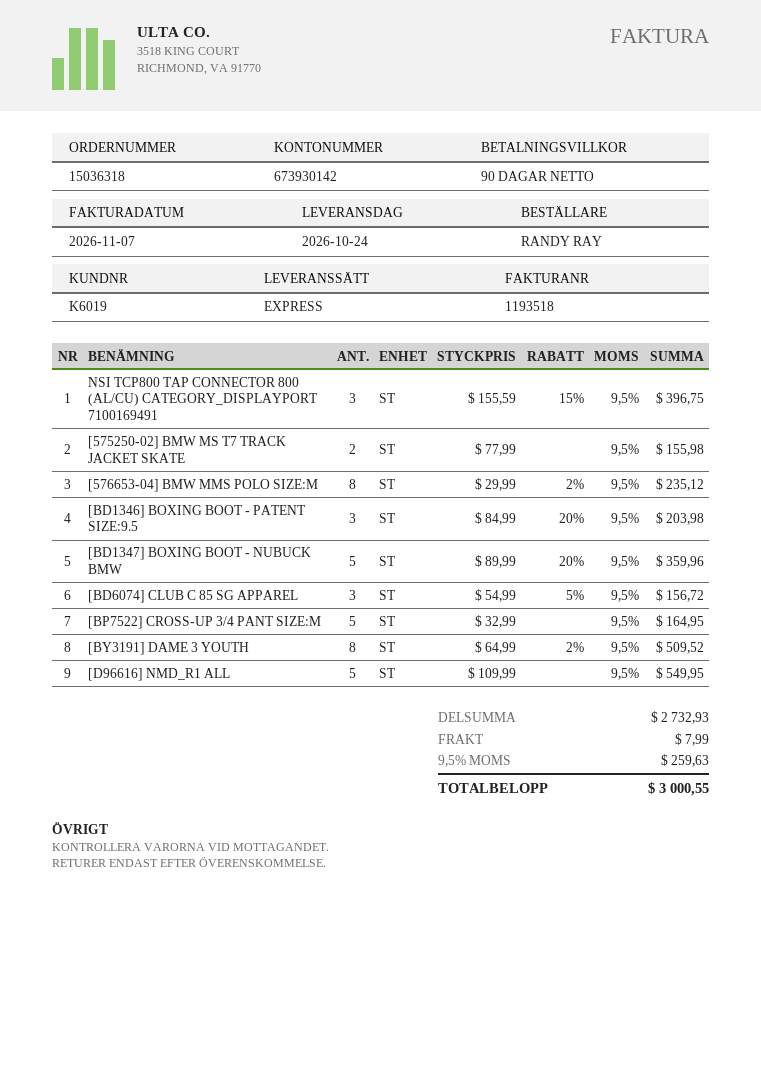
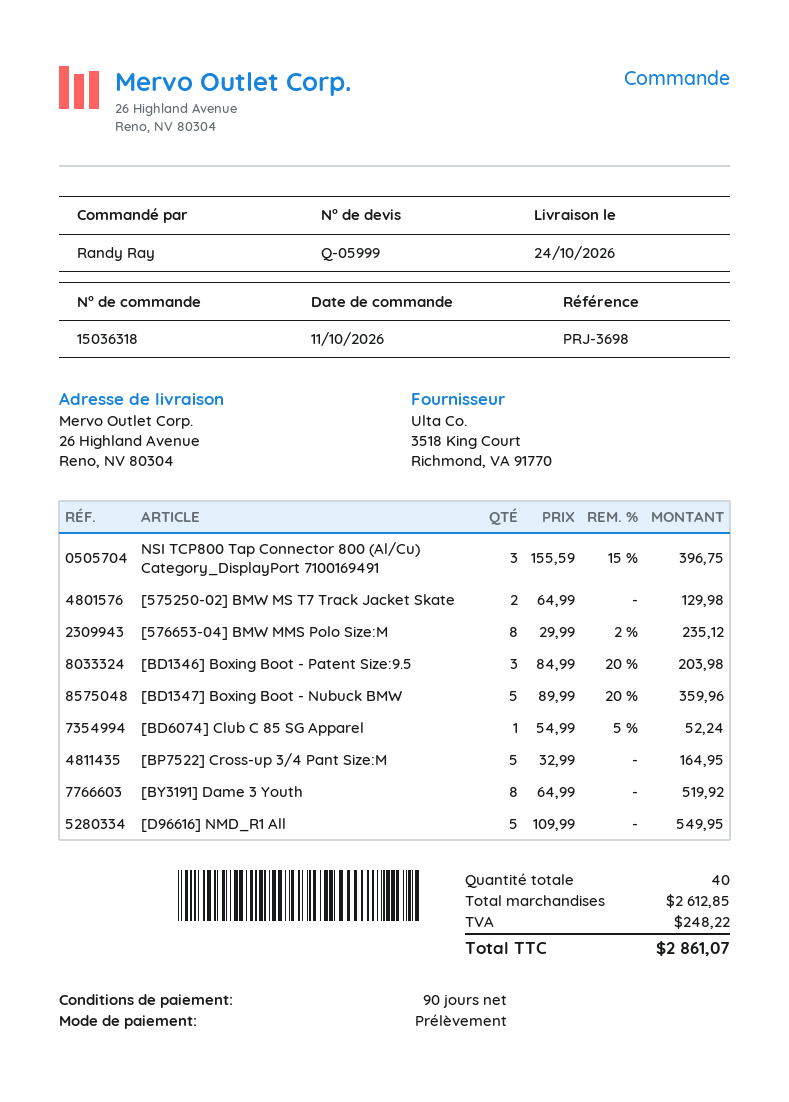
[575250-02] BMW MS T7 TRACK JACKET SKATE: 2 x 77.99 = 155.98 -> 2 x 64.99 = 129.98
[BD6074] CLUB C 85 SG APPAREL: 3 x 54.99 - 5% = 156.72 -> 1 x 54.99 - 5% = 52.24
[BY3191] DAME 3 YOUTH: 8 x 64.99 - 2% = 509.52 -> 8 x 64.99 = 519.92
subtotal: 2732.93 -> 2612.85
shipping: 7.99 -> none
tax: 259.63 -> 248.22
total: 3000.55 -> 2861.07

